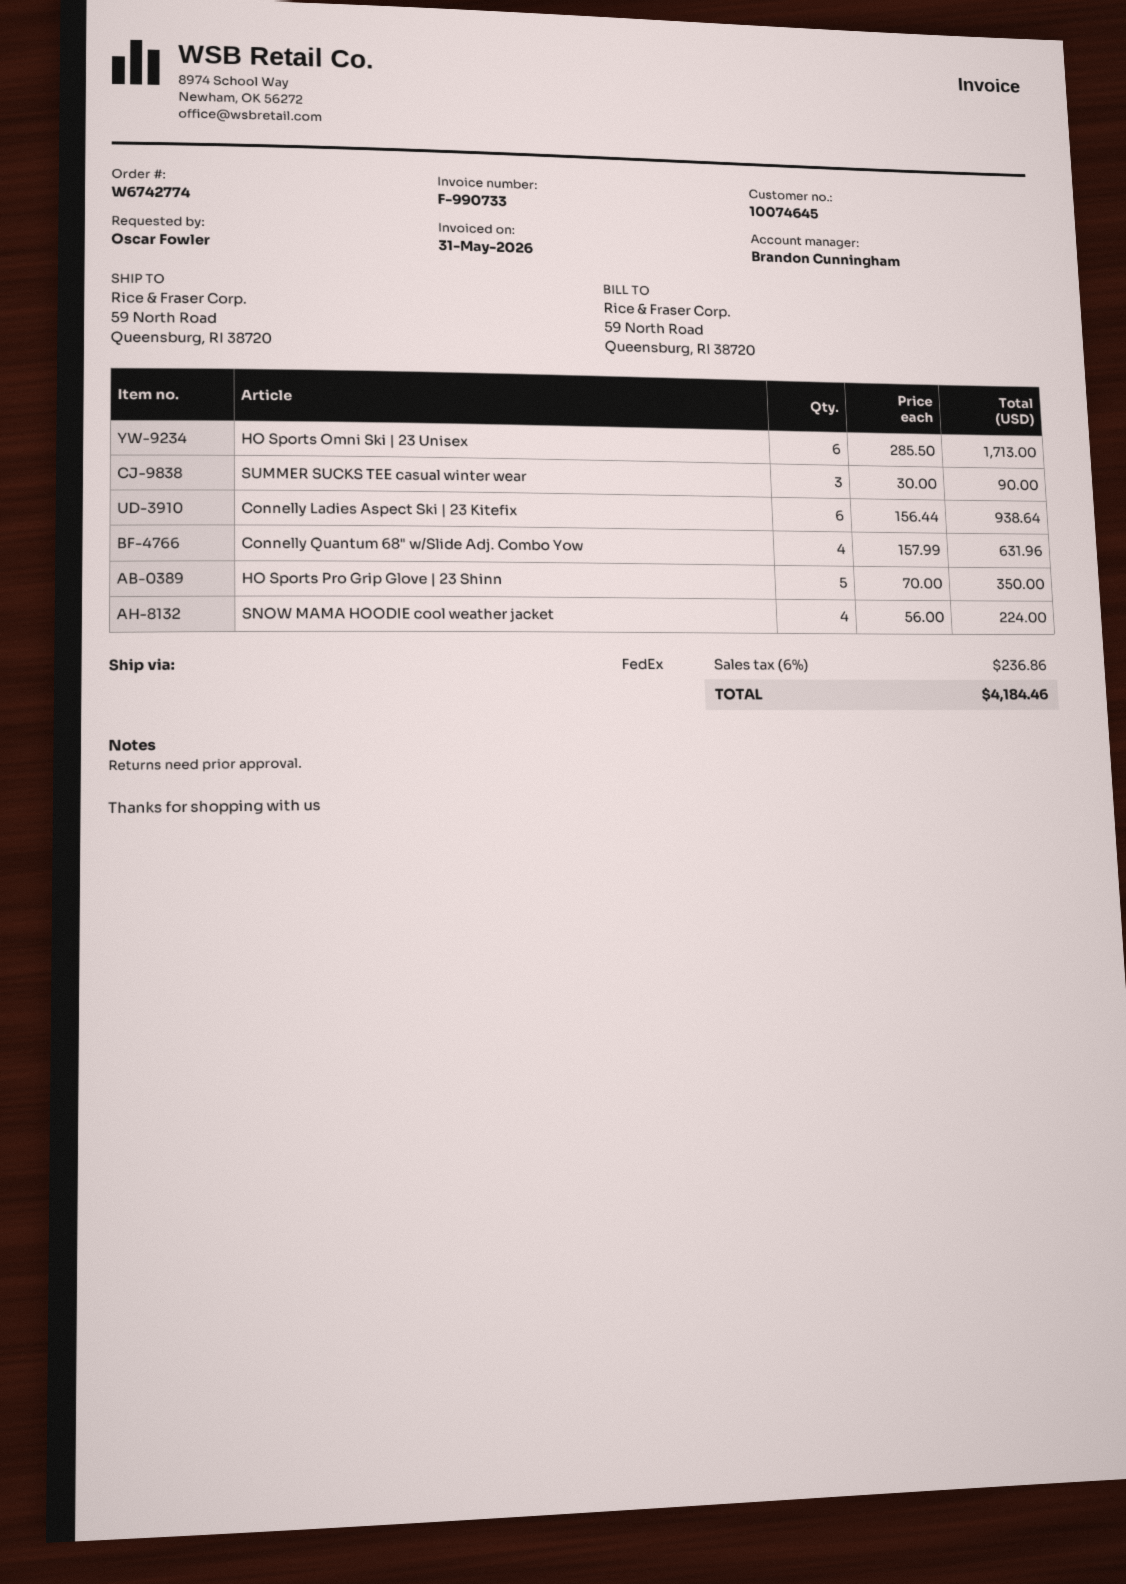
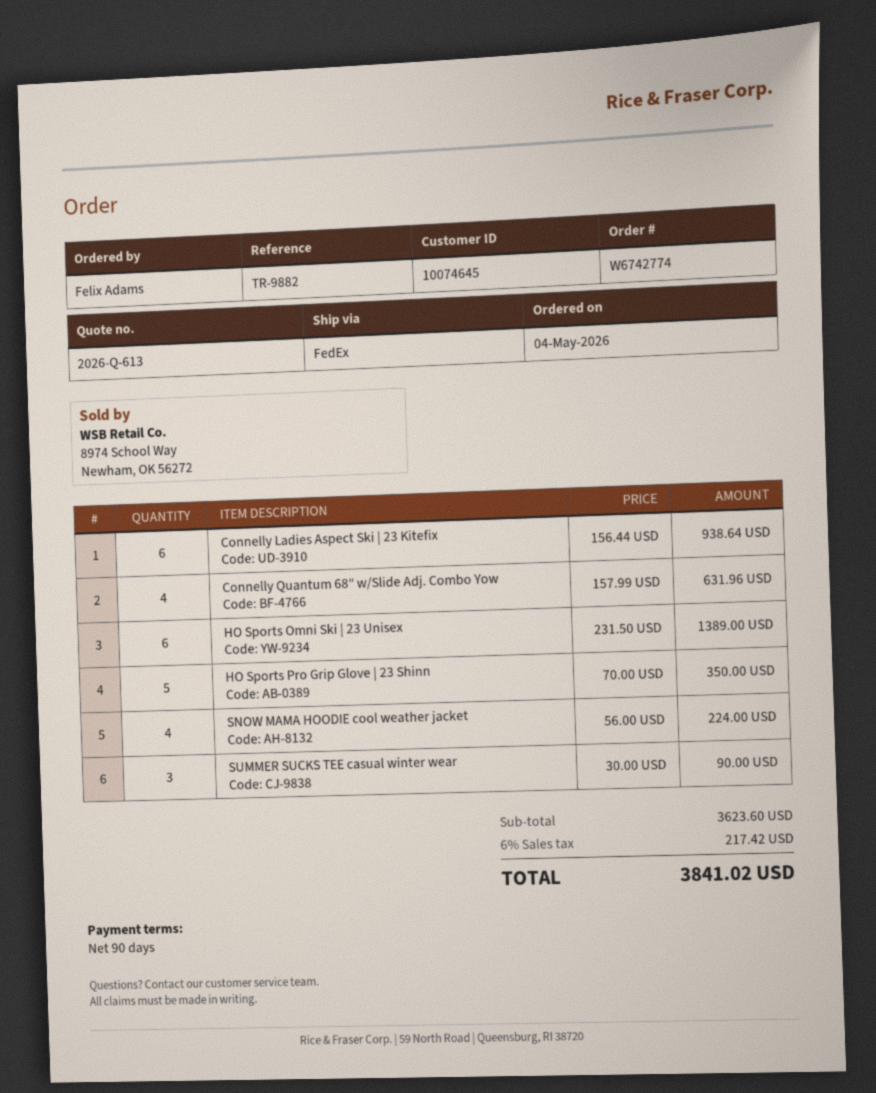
ordered by: Oscar Fowler -> Felix Adams
HO Sports Omni Ski | 23 Unisex: 6 x 285.50 = 1713.00 -> 6 x 231.50 = 1389.00
tax: 6% = 236.86 -> 6% = 217.42
total: 4184.46 -> 3841.02

